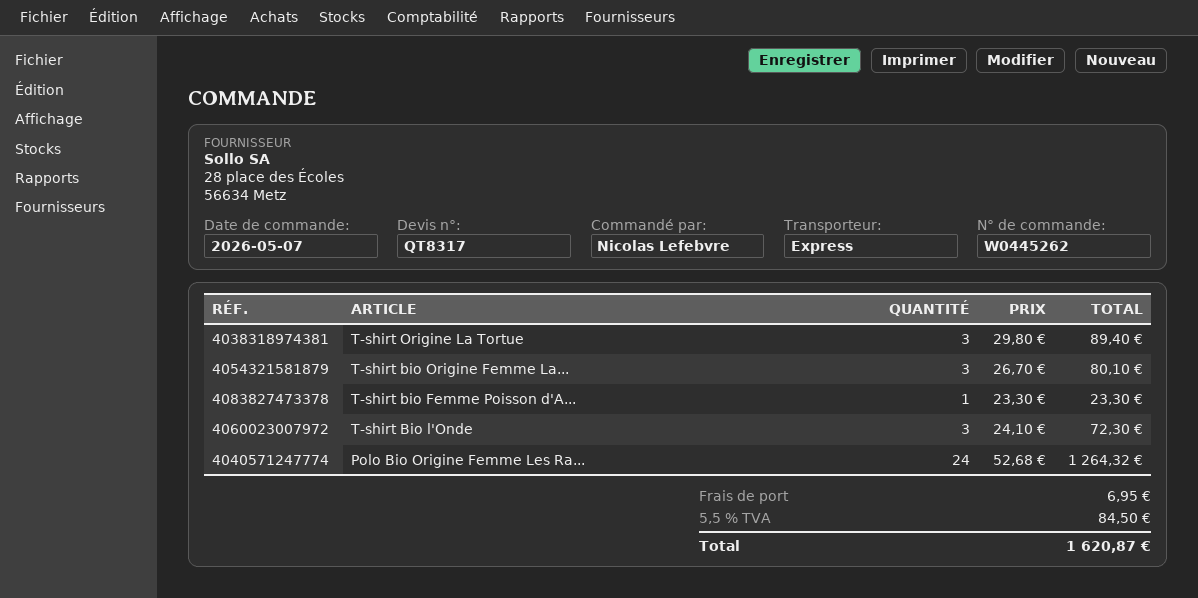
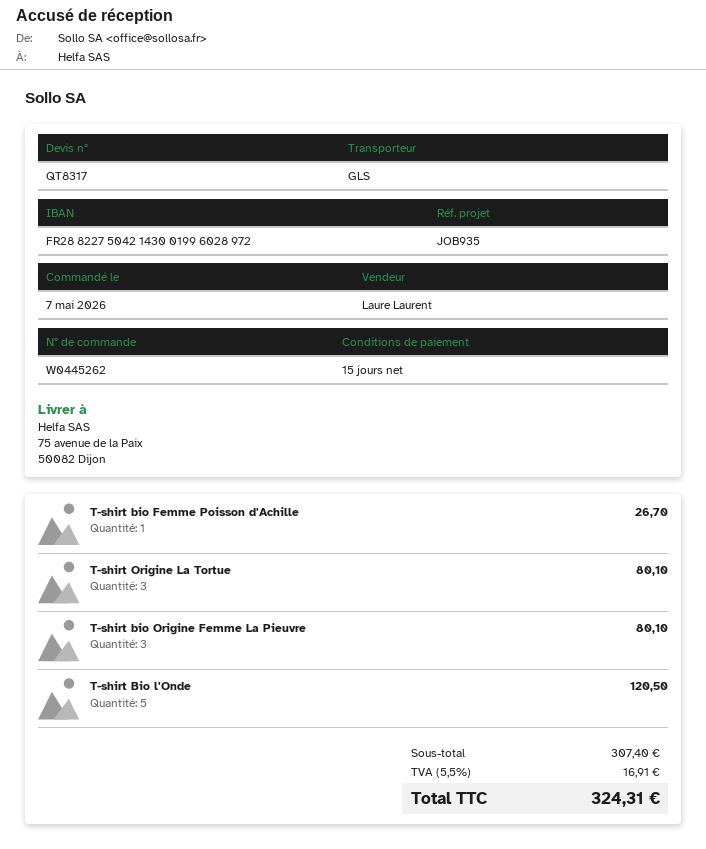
shipping method: express -> GLS
T-shirt Origine La Tortue: 3 for 89.40 -> 3 for 80.10
T-shirt bio Femme Poisson d'A...: 1 for 23.30 -> 1 for 26.70
T-shirt Bio l'Onde: 3 for 72.30 -> 5 for 120.50
Polo Bio Origine Femme Les Ra...: 24 for 1264.32 -> none
shipping: 6.95 -> none
tax: 5.5% = 84.50 -> 5.5% = 16.91
total: 1620.87 -> 324.31

